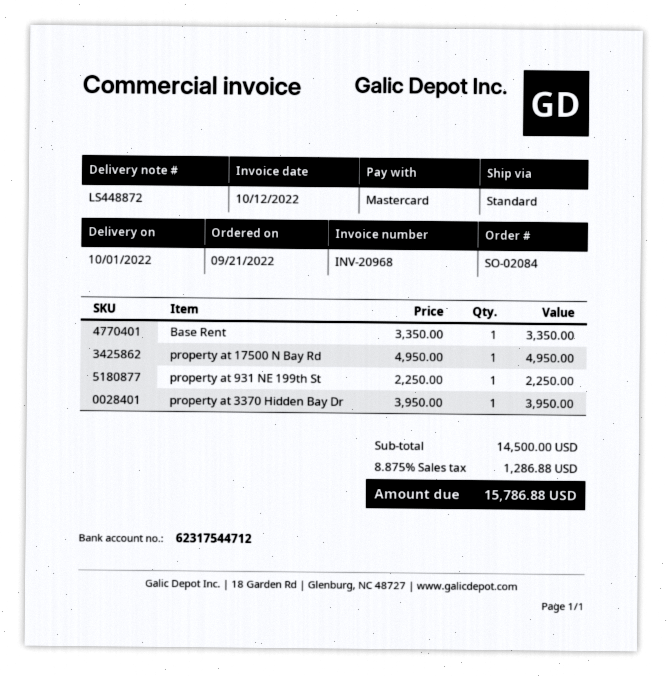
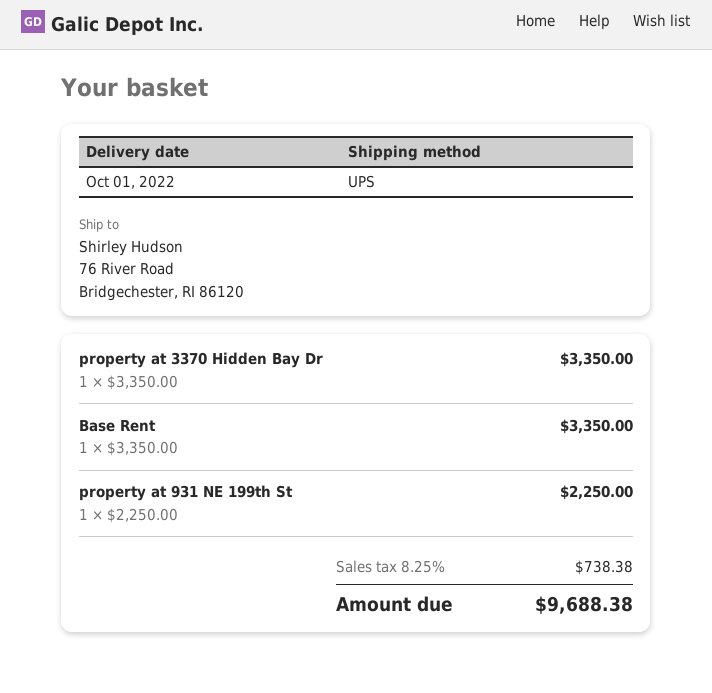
shipping method: standard -> UPS
property at 17500 N Bay Rd: 1 x 4950.00 = 4950.00 -> none
property at 3370 Hidden Bay Dr: 1 x 3950.00 = 3950.00 -> 1 x 3350.00 = 3350.00
tax: 8.875% = 1286.88 -> 8.25% = 738.38
total: 15786.88 -> 9688.38

